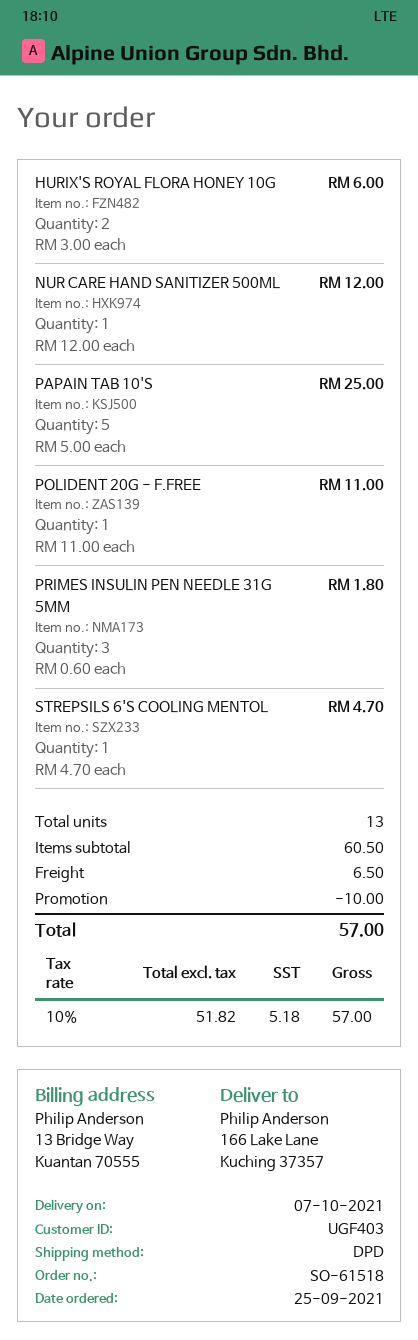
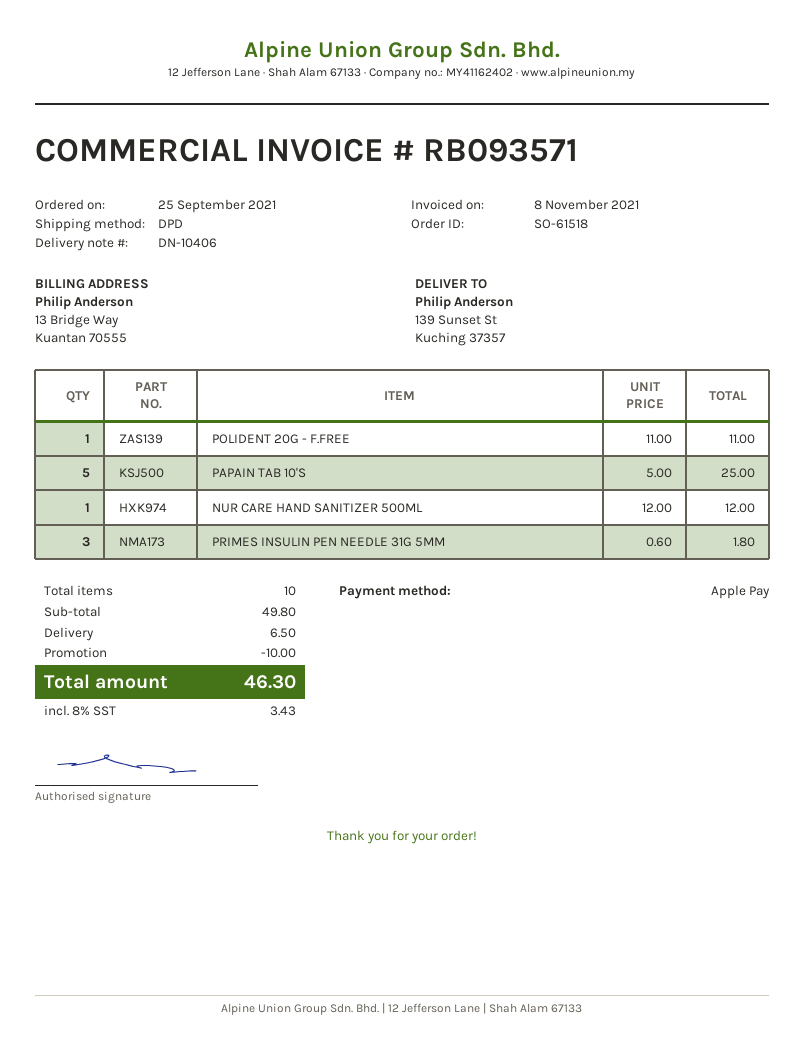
ship to: 166 Lake Lane, Kuching 37357 -> 139 Sunset St, Kuching 37357
HURIX'S ROYAL FLORA HONEY 10G: 2 x 3.00 = 6.00 -> none
STREPSILS 6'S COOLING MENTOL: 1 x 4.70 = 4.70 -> none
total quantity: 13 -> 10
subtotal: 60.50 -> 49.80
tax: 10% = 5.18 -> 8% = 3.43
total: 57.00 -> 46.30

